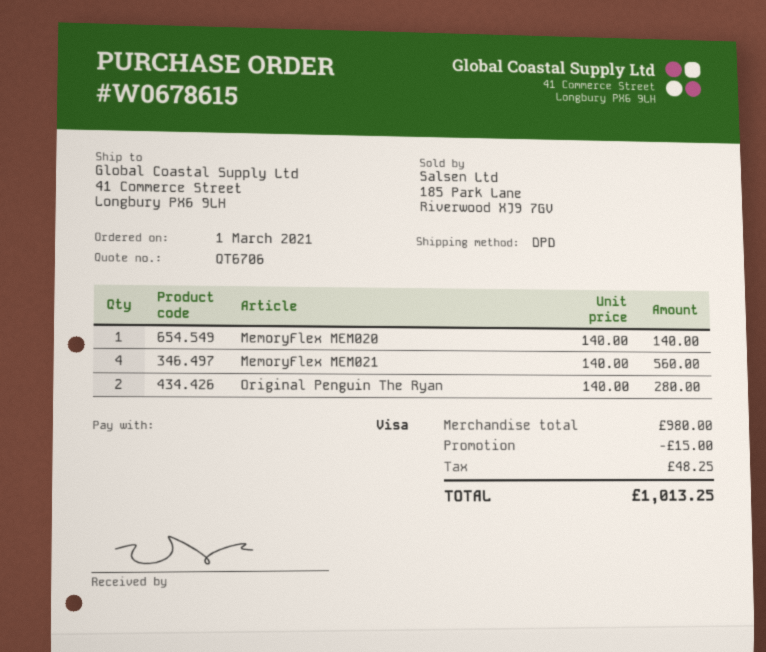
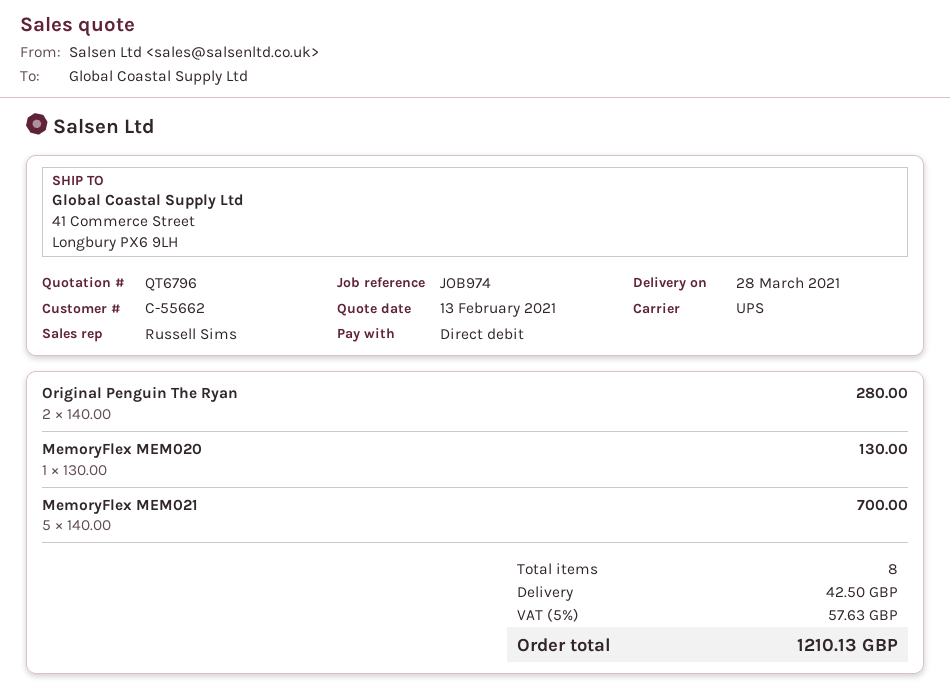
quote number: QT6706 -> QT6796
payment method: Visa -> direct debit
shipping method: DPD -> UPS
MemoryFlex MEM020: 1 x 140.00 = 140.00 -> 1 x 130.00 = 130.00
MemoryFlex MEM021: 4 x 140.00 = 560.00 -> 5 x 140.00 = 700.00
discount: 15.00 -> none
shipping: none -> 42.50
tax: 48.25 -> 57.63
total: 1013.25 -> 1210.13

